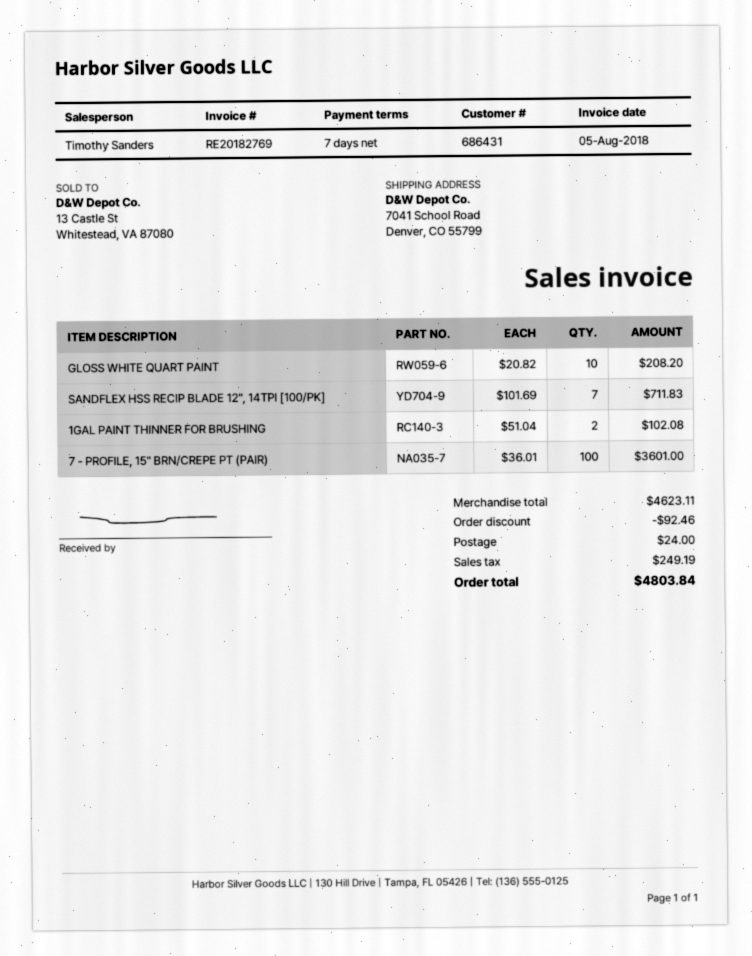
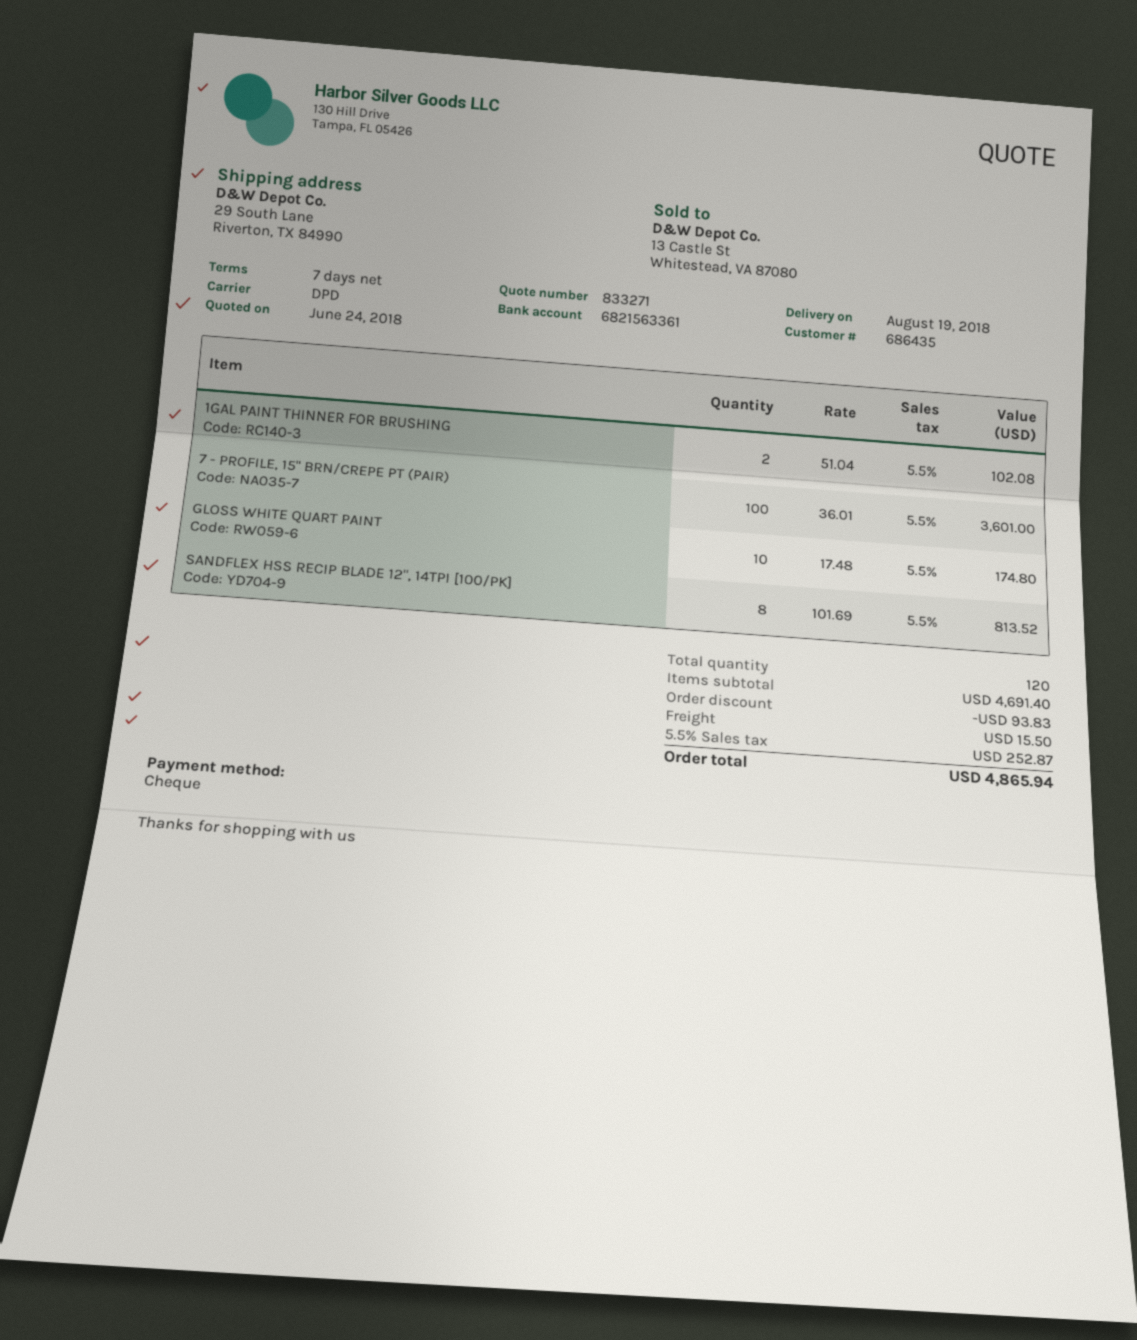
customer number: 686431 -> 686435
ship to: 7041 School Road, Denver, CO 55799 -> 29 South Lane, Riverton, TX 84990
GLOSS WHITE QUART PAINT: 10 x 20.82 = 208.20 -> 10 x 17.48 = 174.80
SANDFLEX HSS RECIP BLADE 12", 14TPI [100/PK]: 7 x 101.69 = 711.83 -> 8 x 101.69 = 813.52
subtotal: 4623.11 -> 4691.40
discount: 92.46 -> 93.83
shipping: 24.00 -> 15.50
tax: 249.19 -> 252.87
total: 4803.84 -> 4865.94

